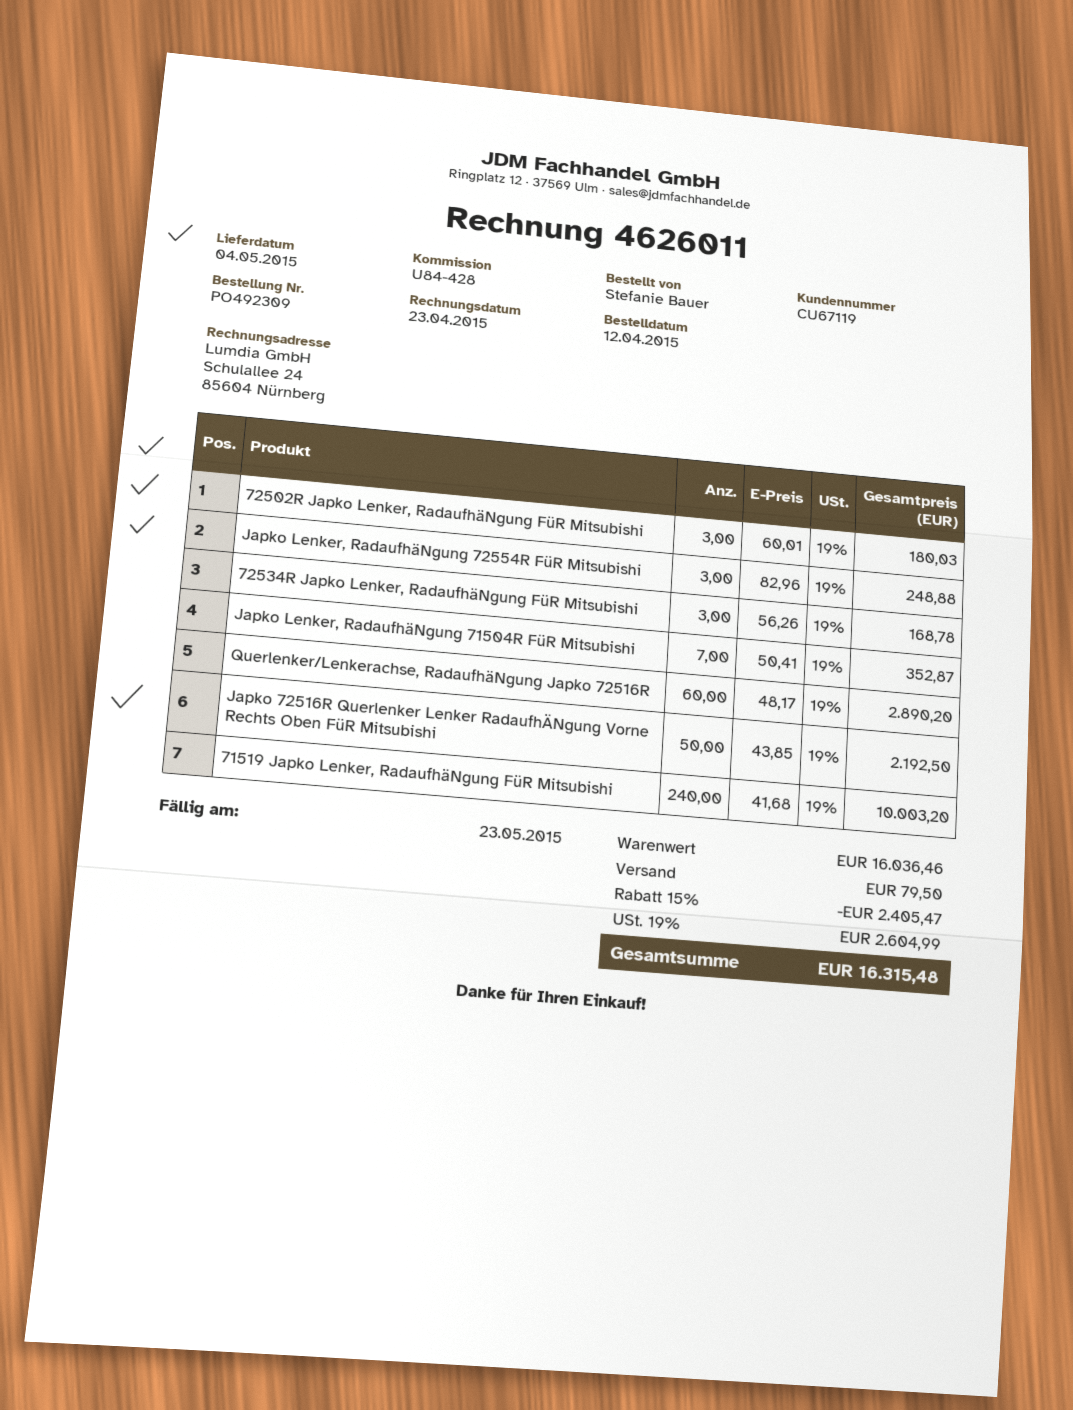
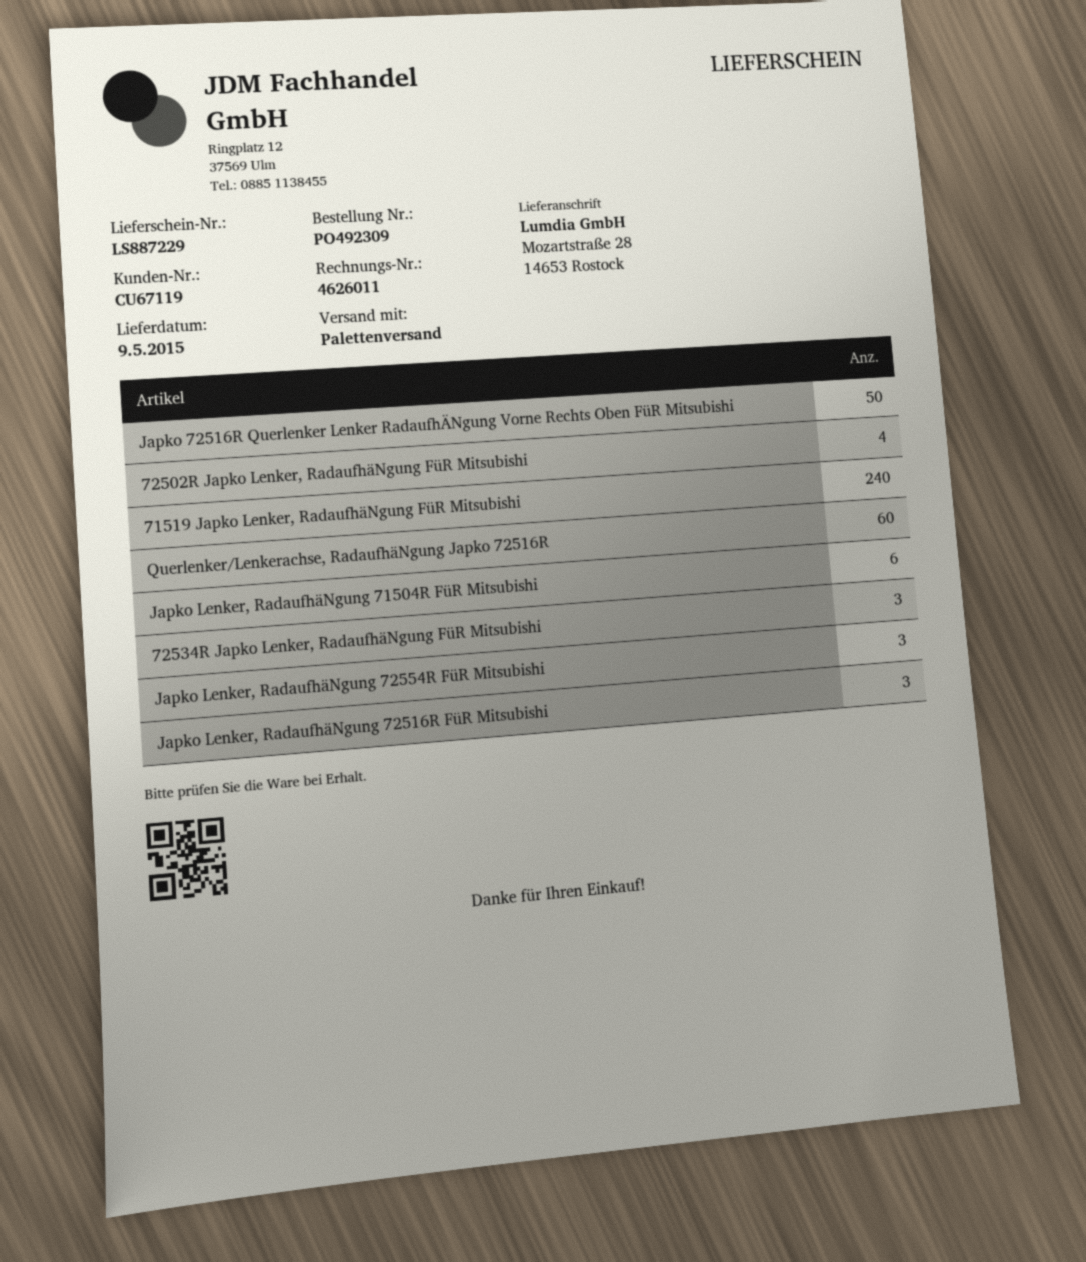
delivery date: 2015-05-04 -> 2015-05-09
72502R Japko Lenker, RadaufhäNgung FüR Mitsubishi: 3 -> 4
Japko Lenker, RadaufhäNgung 71504R FüR Mitsubishi: 7 -> 6
Japko Lenker, RadaufhäNgung 72516R FüR Mitsubishi: none -> 3

